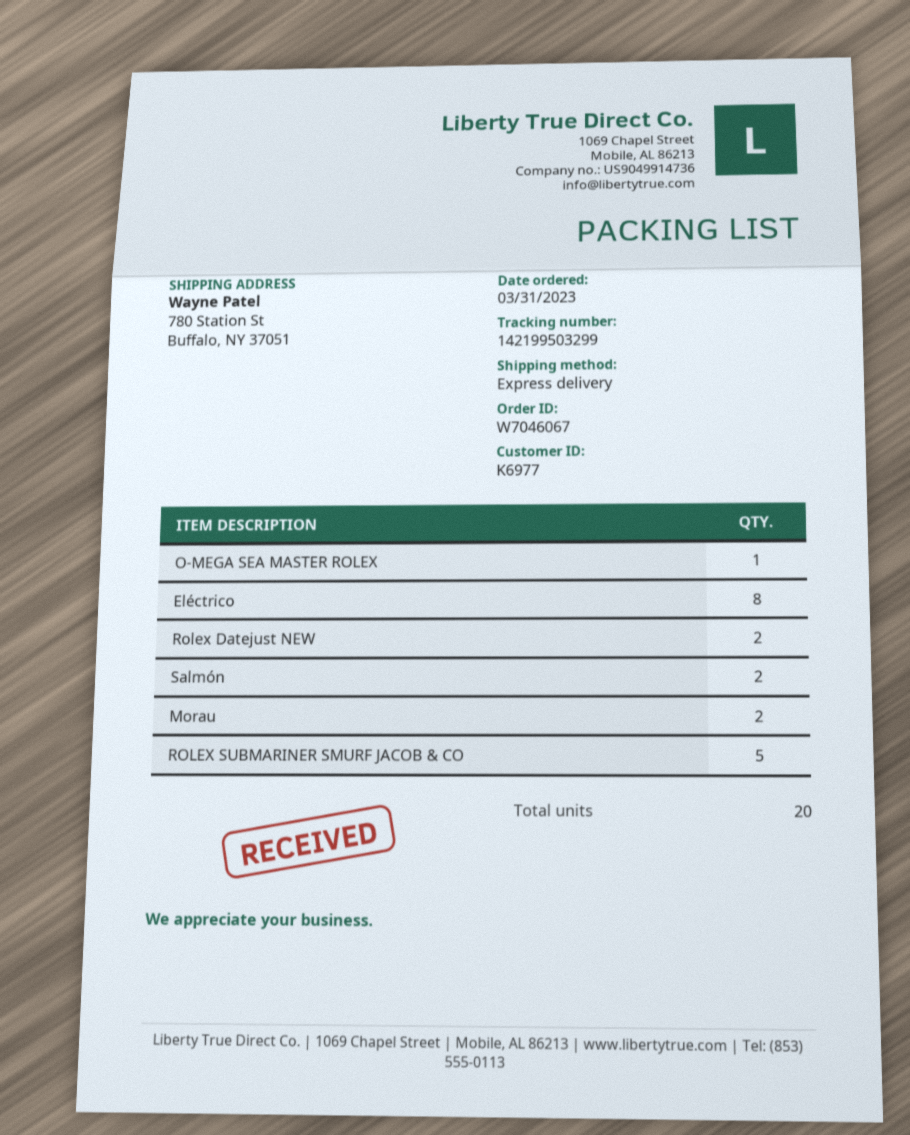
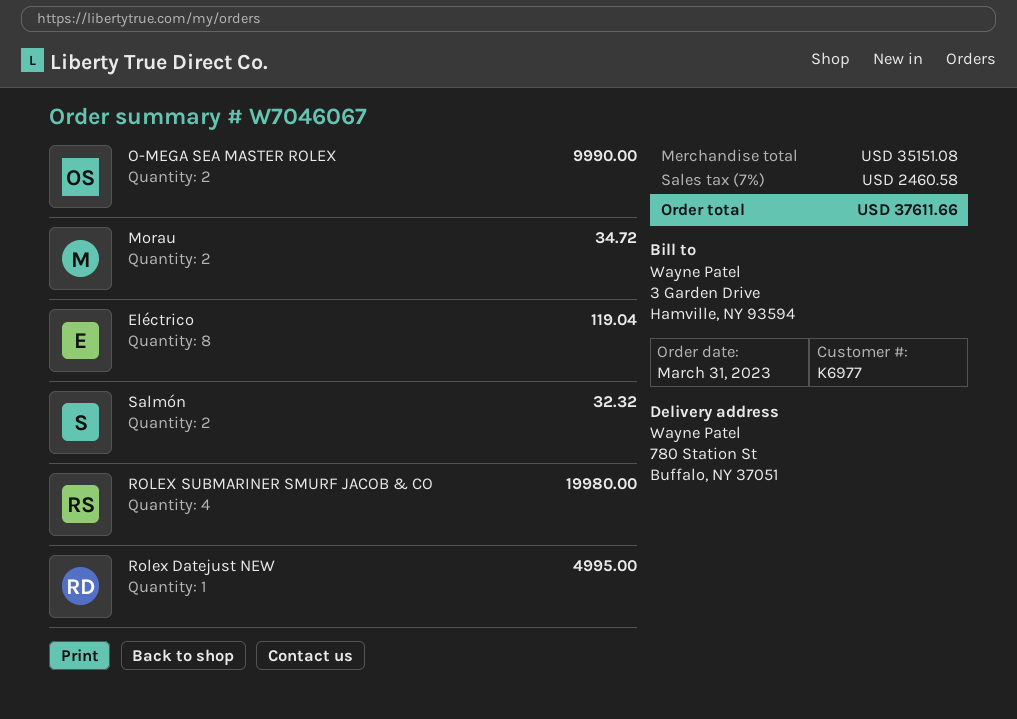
O-MEGA SEA MASTER ROLEX: 1 -> 2
Rolex Datejust NEW: 2 -> 1
ROLEX SUBMARINER SMURF JACOB & CO: 5 -> 4

